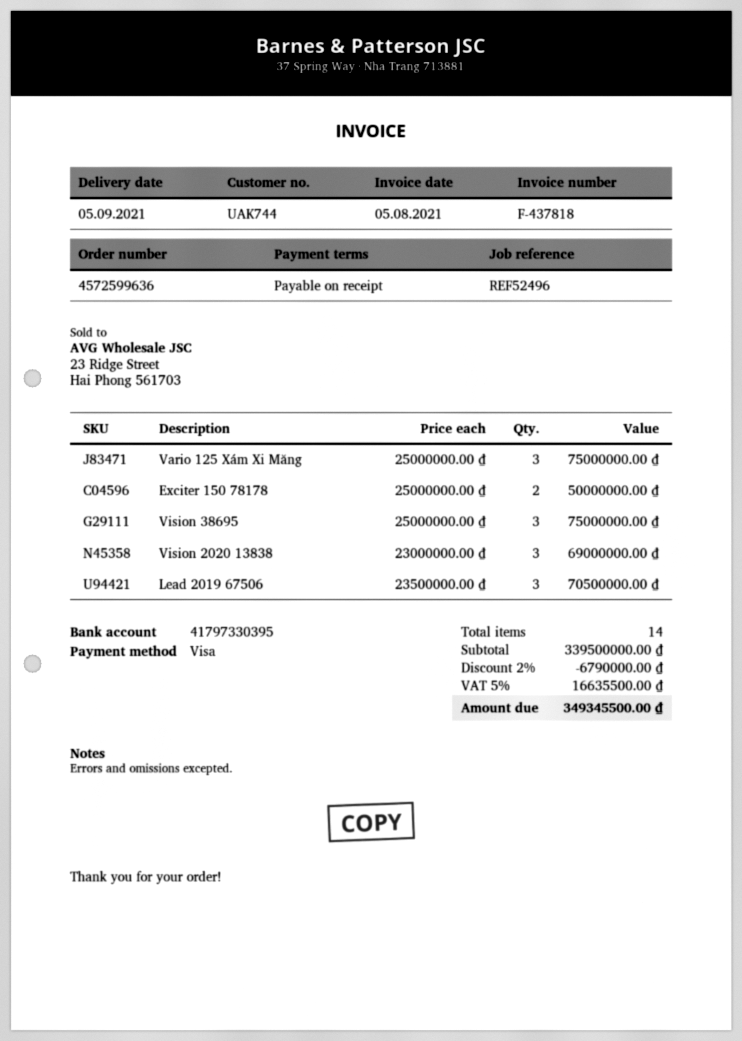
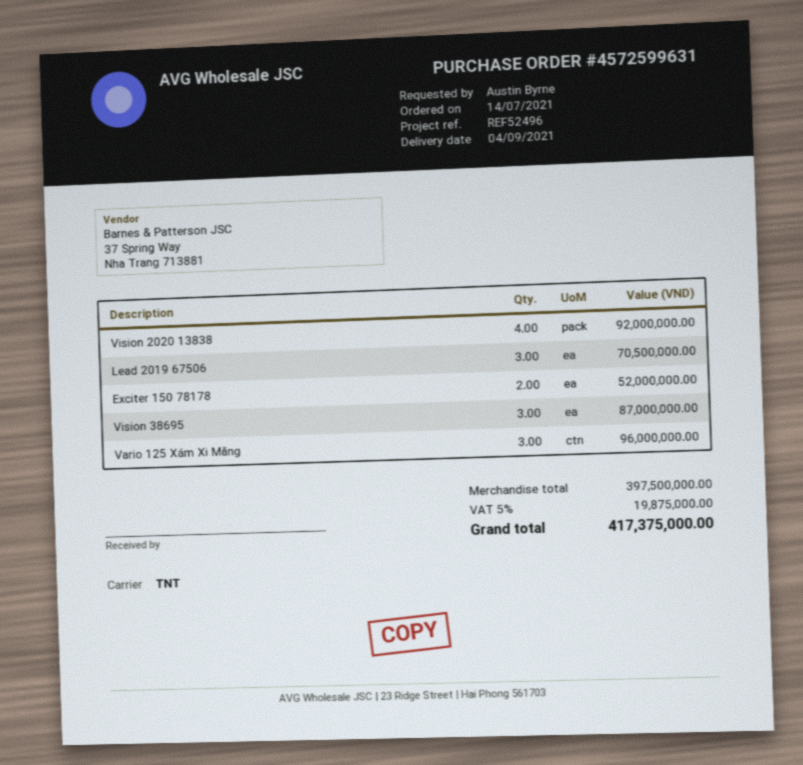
order number: 4572599636 -> 4572599631
delivery date: 2021-09-05 -> 2021-09-04
Vario 125 Xám Xi Măng: 3 for 75000000.00 -> 3 for 96000000.00
Exciter 150 78178: 2 for 50000000.00 -> 2 for 52000000.00
Vision 38695: 3 for 75000000.00 -> 3 for 87000000.00
Vision 2020 13838: 3 for 69000000.00 -> 4 for 92000000.00
subtotal: 339500000.00 -> 397500000.00
discount: 2% = 6790000.00 -> none
tax: 5% = 16635500.00 -> 5% = 19875000.00
total: 349345500.00 -> 417375000.00

